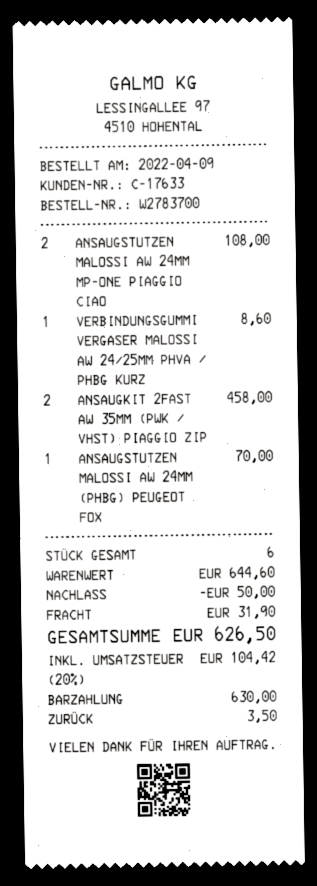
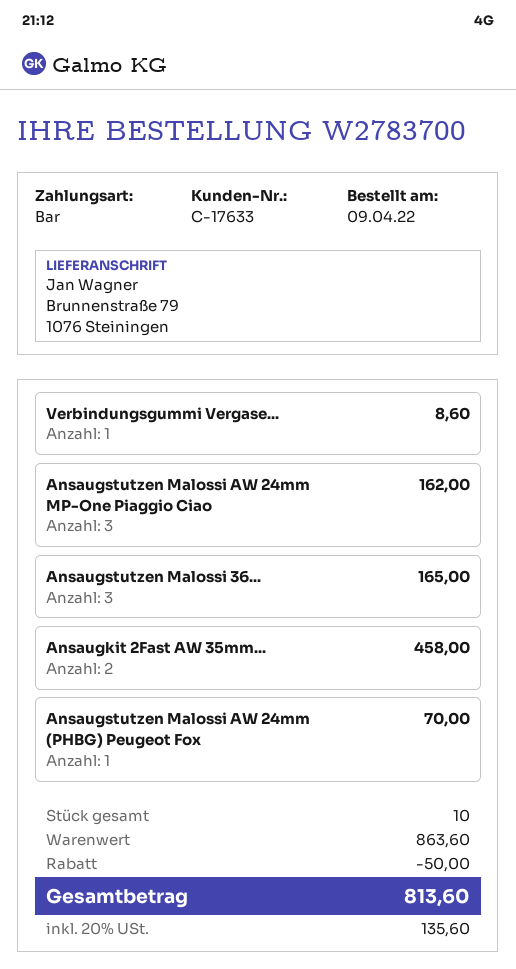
ANSAUGSTUTZEN MALOSSI AW 24MM MP-ONE PIAGGIO CIAO: 2 for 108.00 -> 3 for 162.00
Ansaugstutzen Malossi 36...: none -> 3 for 165.00
total quantity: 6 -> 10
subtotal: 644.60 -> 863.60
shipping: 31.90 -> none
tax: 20% = 104.42 -> 20% = 135.60
total: 626.50 -> 813.60

